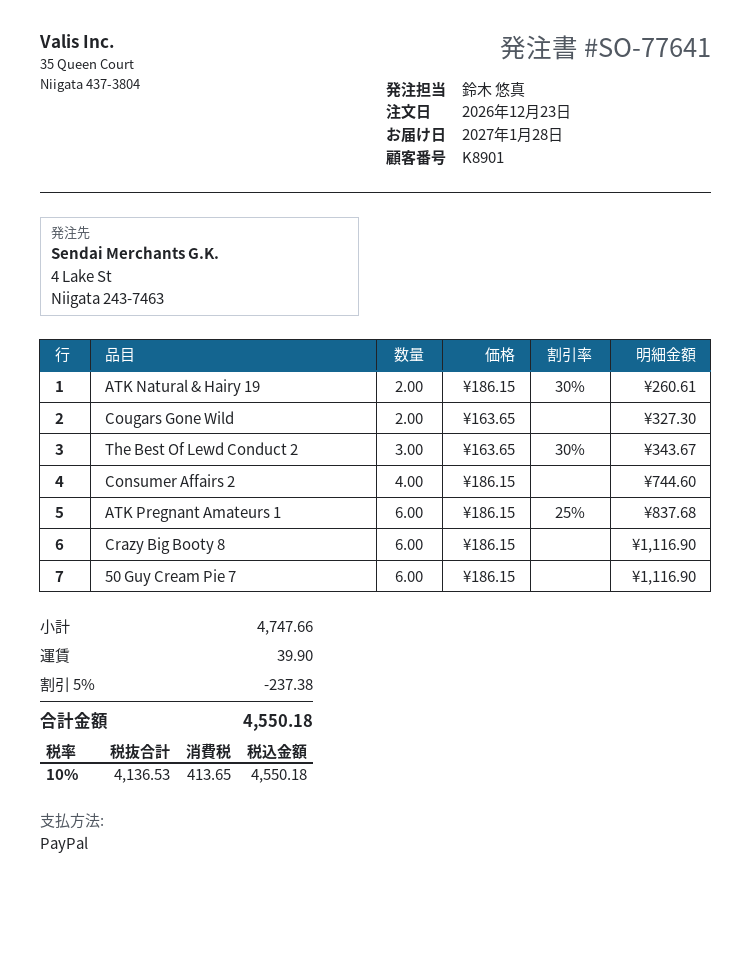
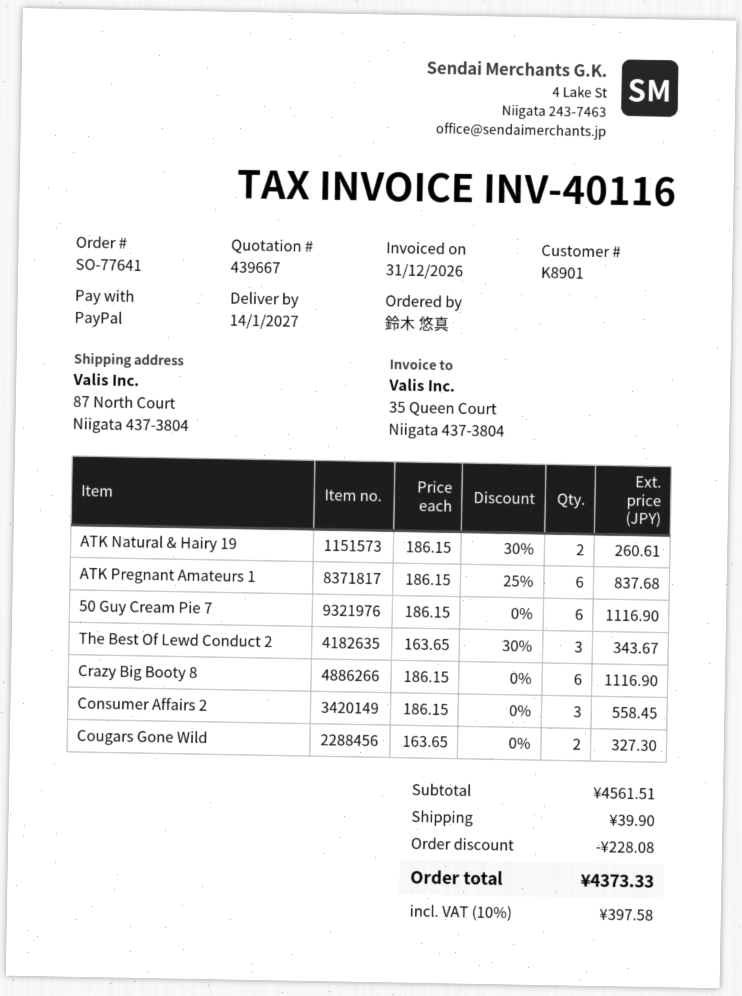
delivery date: 2027-01-28 -> 2027-01-14
Consumer Affairs 2: 4 x 186.15 = 744.60 -> 3 x 186.15 = 558.45
subtotal: 4747.66 -> 4561.51
discount: 237.38 -> 228.08
tax: 10% = 413.65 -> 10% = 397.58
total: 4550.18 -> 4373.33

